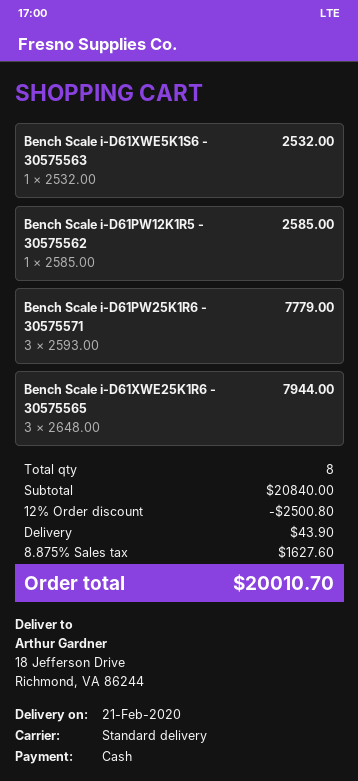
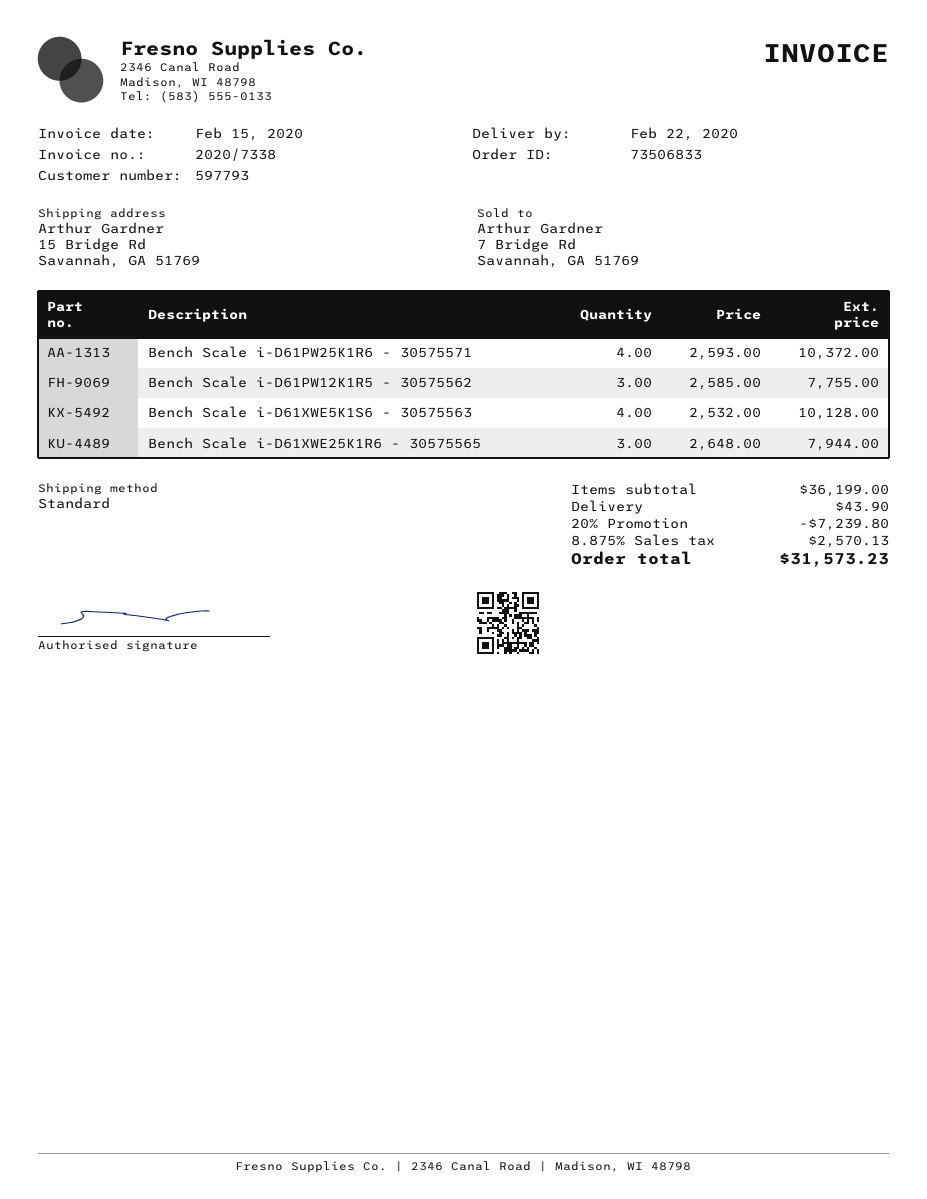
delivery date: 2020-02-21 -> 2020-02-22
ship to: 18 Jefferson Drive, Richmond, VA 86244 -> 15 Bridge Rd, Savannah, GA 51769
Bench Scale i-D61XWE5K1S6 - 30575563: 1 x 2532.00 = 2532.00 -> 4 x 2532.00 = 10128.00
Bench Scale i-D61PW12K1R5 - 30575562: 1 x 2585.00 = 2585.00 -> 3 x 2585.00 = 7755.00
Bench Scale i-D61PW25K1R6 - 30575571: 3 x 2593.00 = 7779.00 -> 4 x 2593.00 = 10372.00
subtotal: 20840.00 -> 36199.00
discount: 12% = 2500.80 -> 20% = 7239.80
tax: 8.875% = 1627.60 -> 8.875% = 2570.13
total: 20010.70 -> 31573.23

